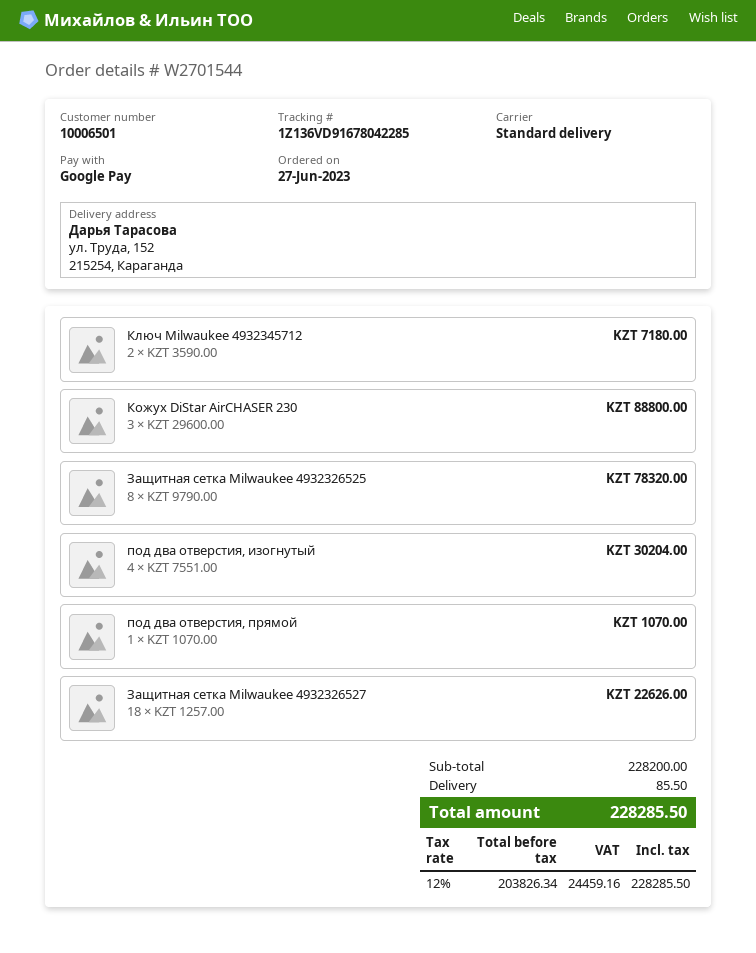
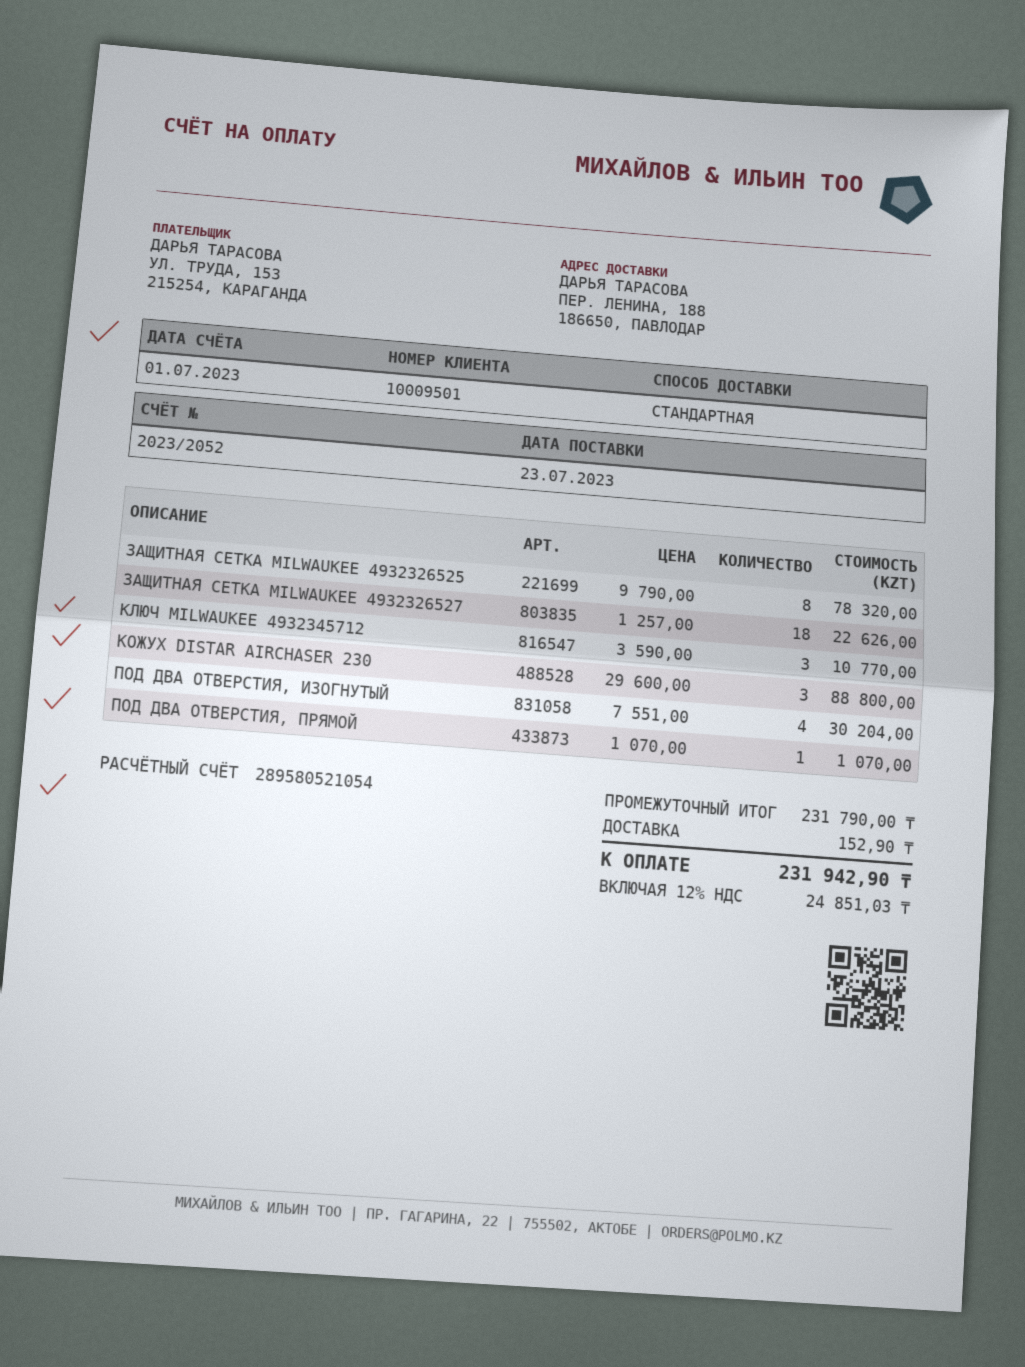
customer number: 10006501 -> 10009501
ship to: ул. Труда, 152, 215254, Караганда -> ПЕР. ЛЕНИНА, 188, 186650, ПАВЛОДАР
Ключ Milwaukee 4932345712: 2 x 3590.00 = 7180.00 -> 3 x 3590.00 = 10770.00
subtotal: 228200.00 -> 231790.00
shipping: 85.50 -> 152.90
tax: 12% = 24459.16 -> 12% = 24851.03
total: 228285.50 -> 231942.90

